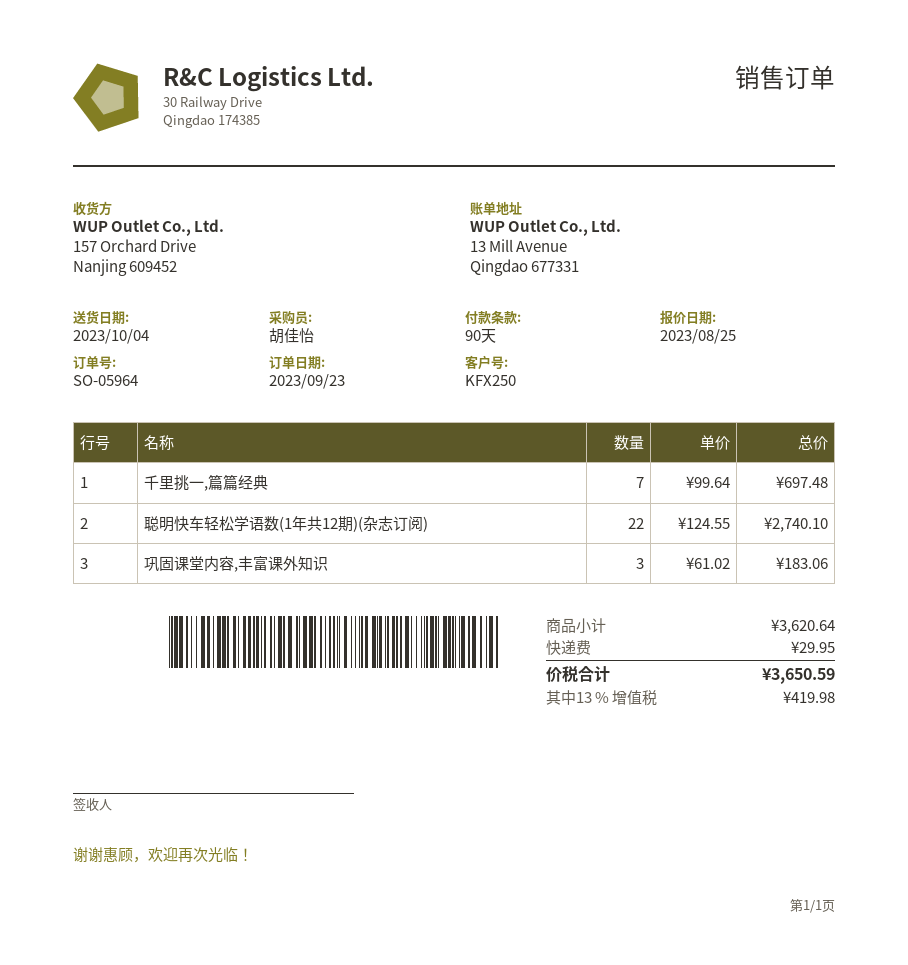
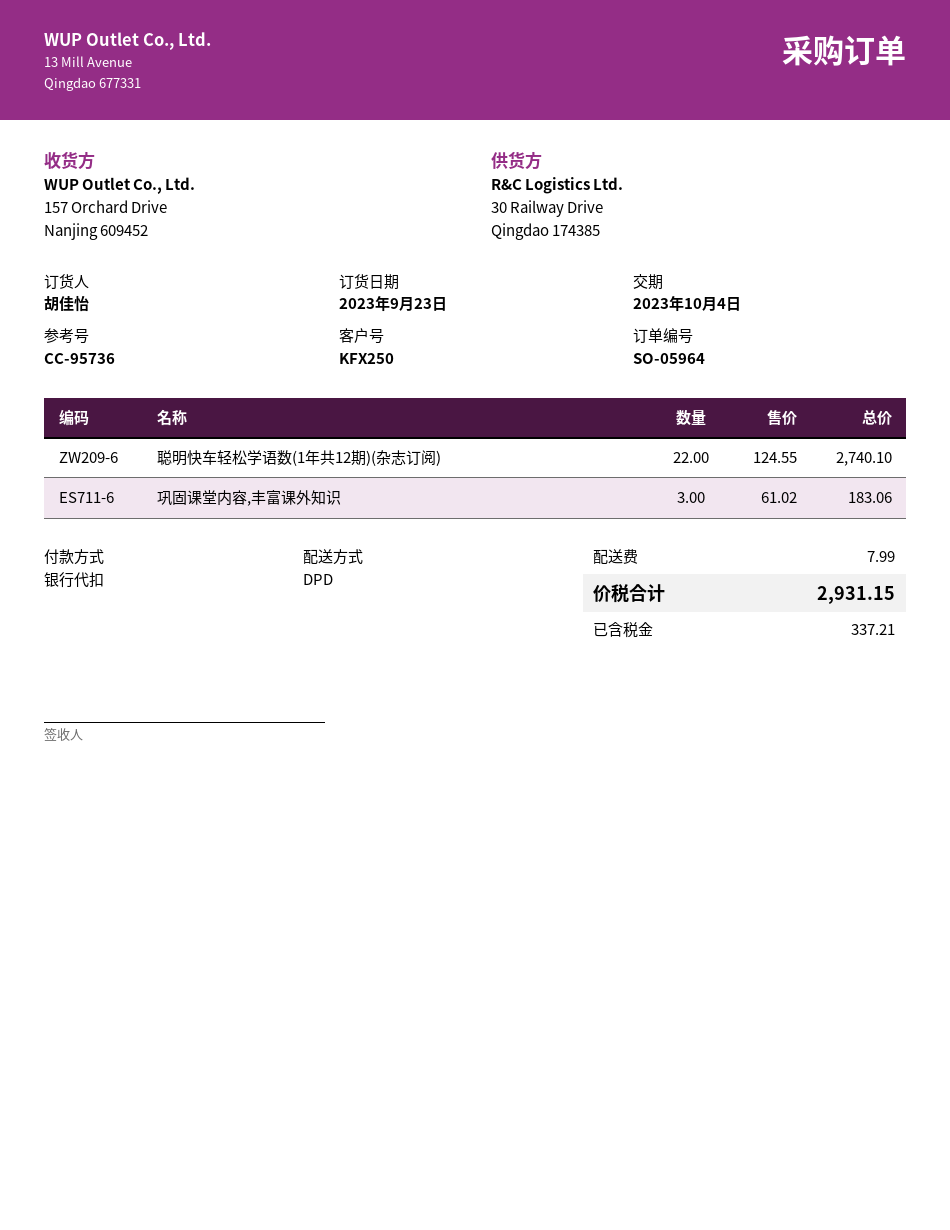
千里挑一,篇篇经典: 7 x 99.64 = 697.48 -> none
shipping: 29.95 -> 7.99
tax: 419.98 -> 337.21
total: 3650.59 -> 2931.15

